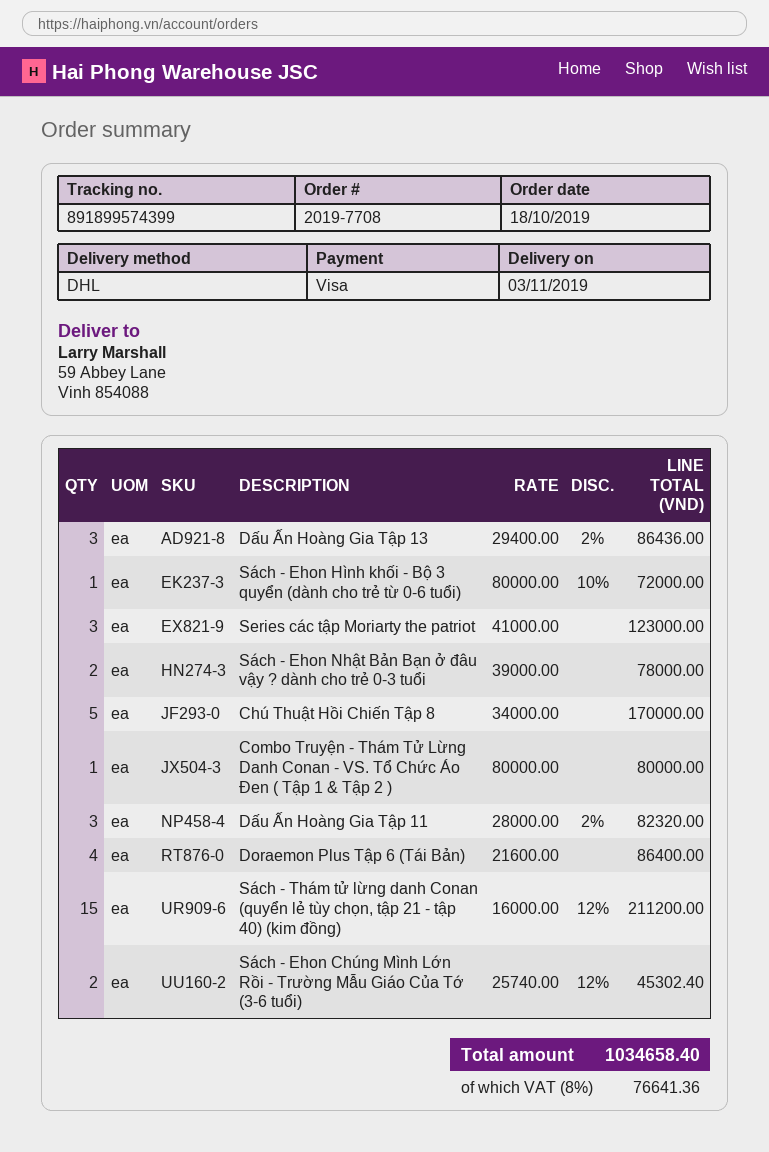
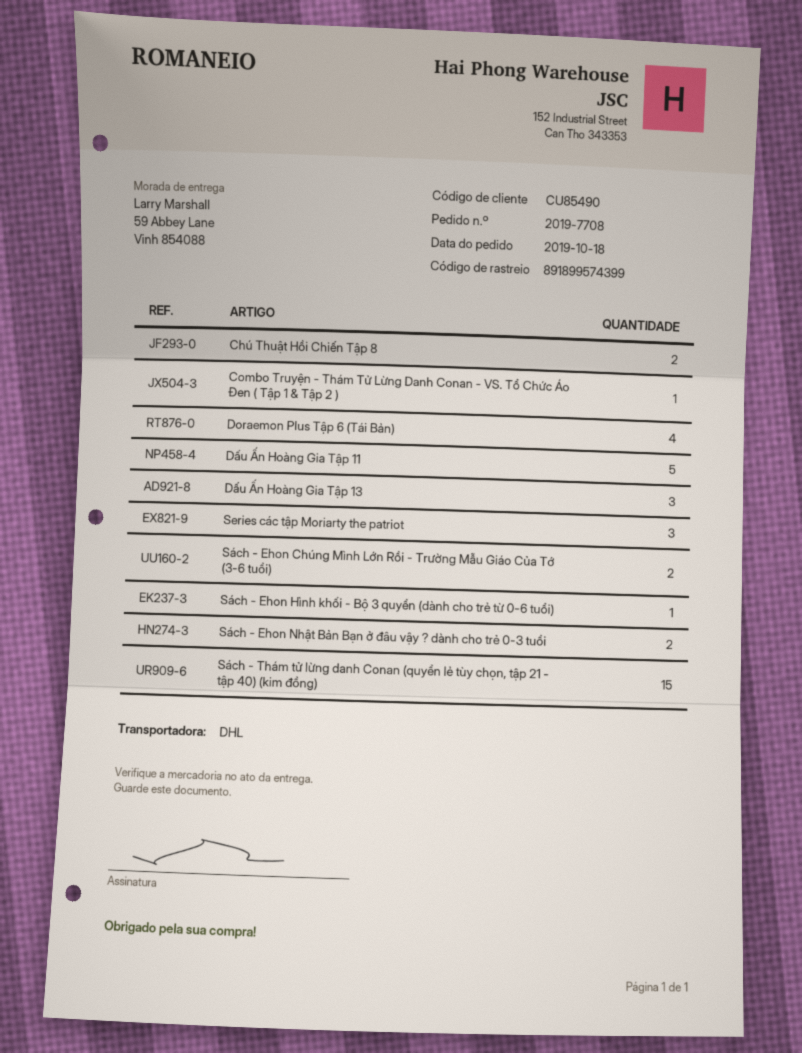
Chú Thuật Hồi Chiến Tập 8: 5 -> 2
Dấu Ấn Hoàng Gia Tập 11: 3 -> 5

